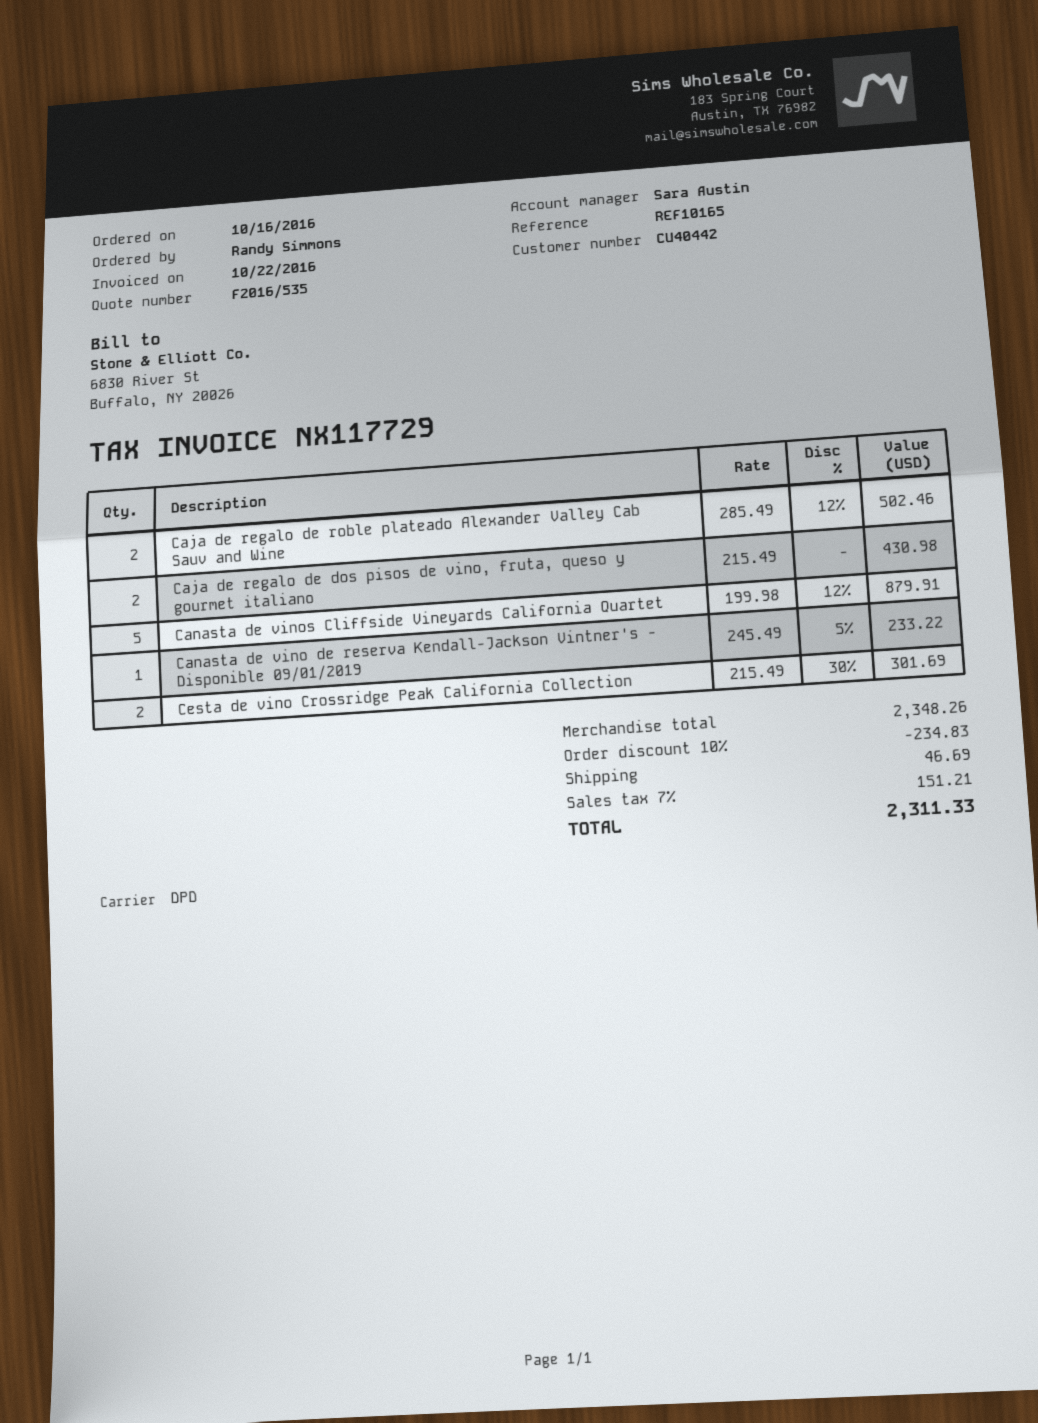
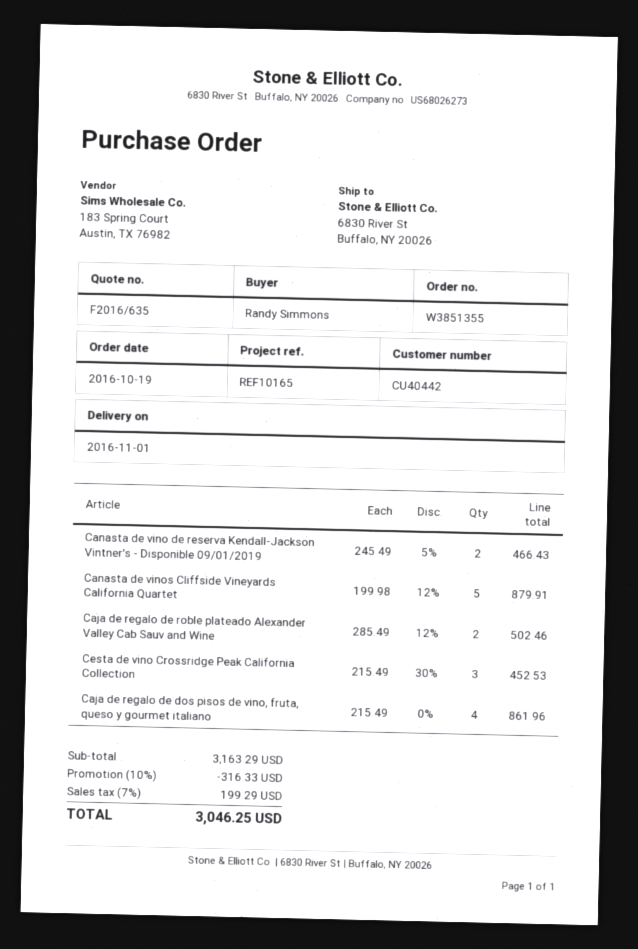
quote number: F2016/535 -> F2016/635
order date: 2016-10-16 -> 2016-10-19
Caja de regalo de dos pisos de vino, fruta, queso y gourmet italiano: 2 x 215.49 = 430.98 -> 4 x 215.49 = 861.96
Canasta de vino de reserva Kendall-Jackson Vintner's - Disponible 09/01/2019: 1 x 245.49 - 5% = 233.22 -> 2 x 245.49 - 5% = 466.43
Cesta de vino Crossridge Peak California Collection: 2 x 215.49 - 30% = 301.69 -> 3 x 215.49 - 30% = 452.53
subtotal: 2348.26 -> 3163.29
discount: 10% = 234.83 -> 10% = 316.33
shipping: 46.69 -> none
tax: 7% = 151.21 -> 7% = 199.29
total: 2311.33 -> 3046.25

